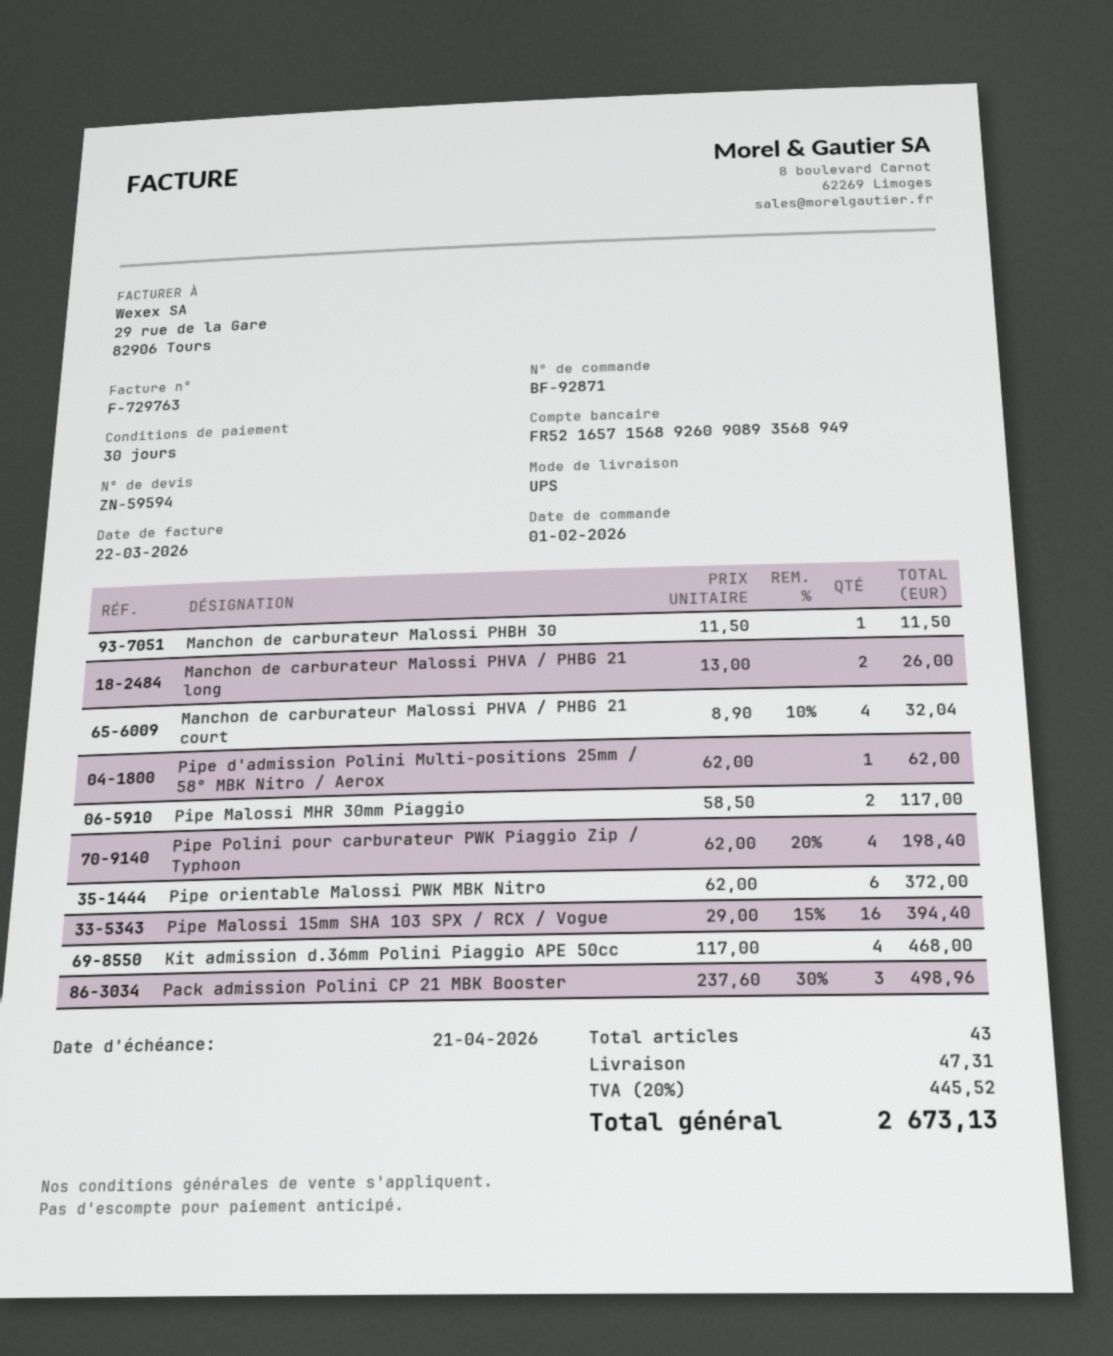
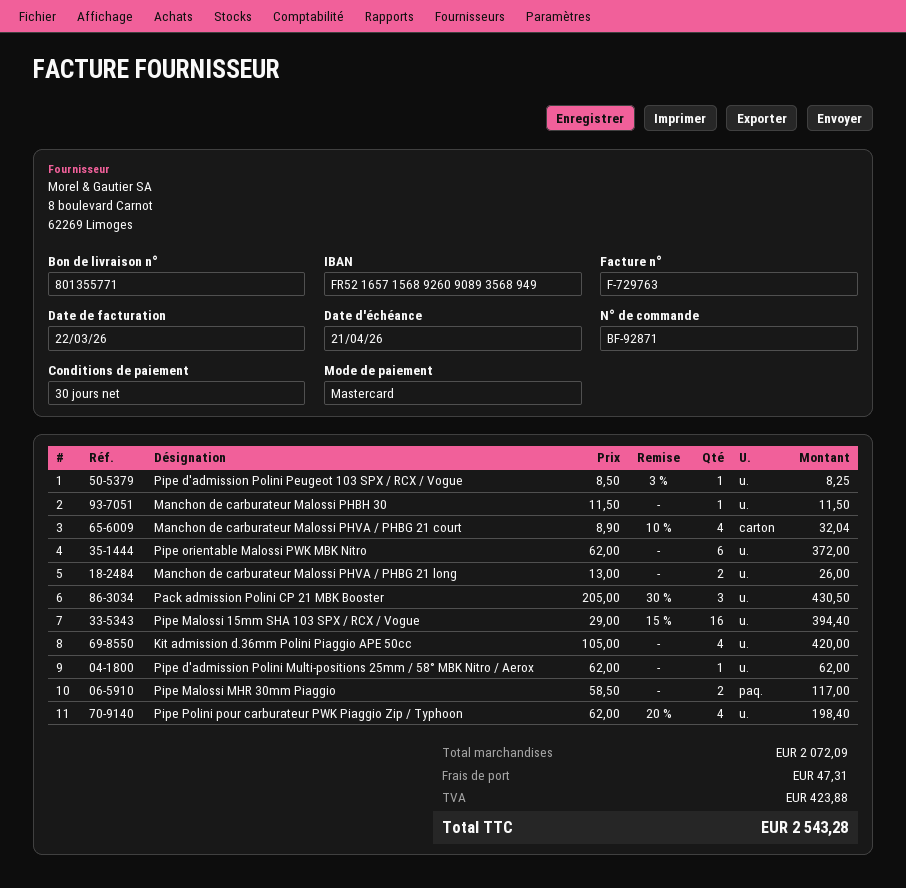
Kit admission d.36mm Polini Piaggio APE 50cc: 4 x 117.00 = 468.00 -> 4 x 105.00 = 420.00
Pack admission Polini CP 21 MBK Booster: 3 x 237.60 - 30% = 498.96 -> 3 x 205.00 - 30% = 430.50
Pipe d'admission Polini Peugeot 103 SPX / RCX / Vogue: none -> 1 x 8.50 - 3% = 8.25
tax: 445.52 -> 423.88
total: 2673.13 -> 2543.28

